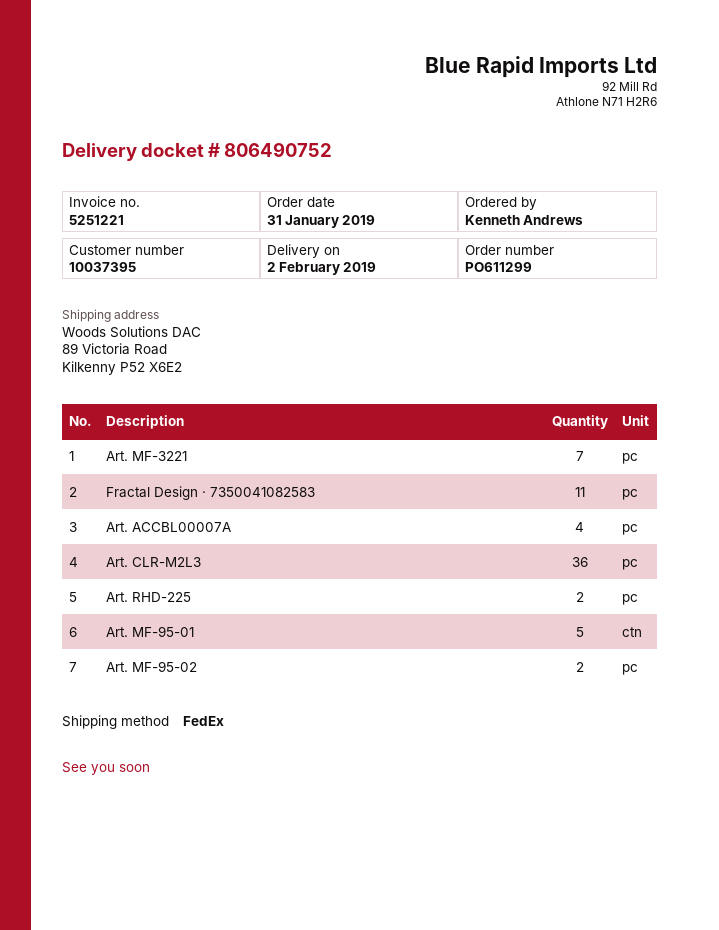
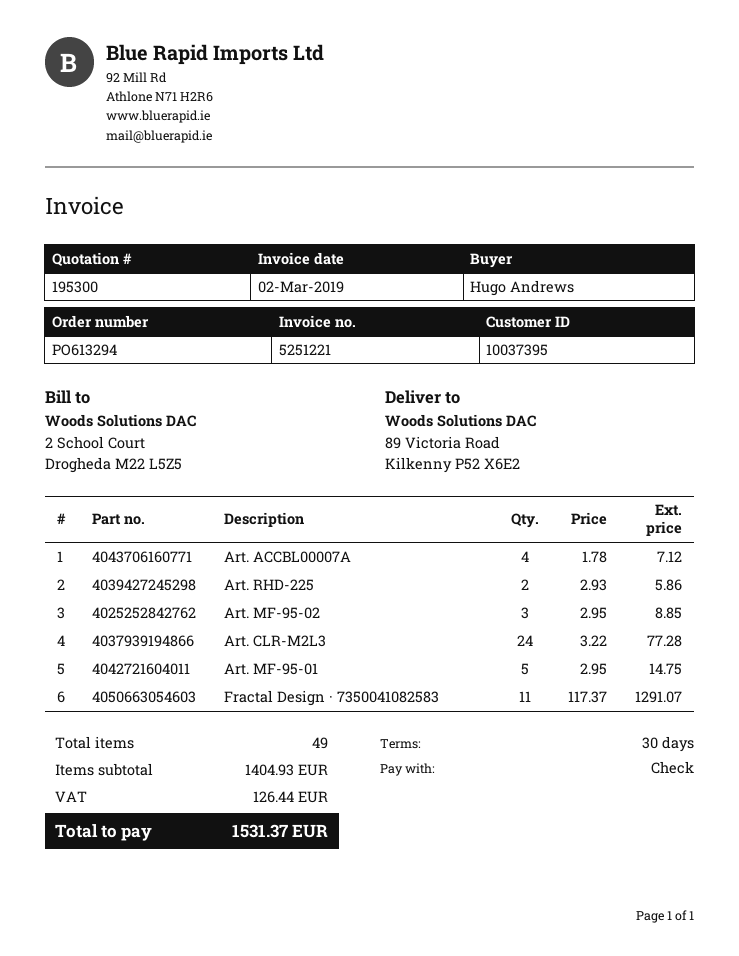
order number: PO611299 -> PO613294
ordered by: Kenneth Andrews -> Hugo Andrews
Art. MF-3221: 7 -> none
Art. CLR-M2L3: 36 -> 24
Art. MF-95-02: 2 -> 3

